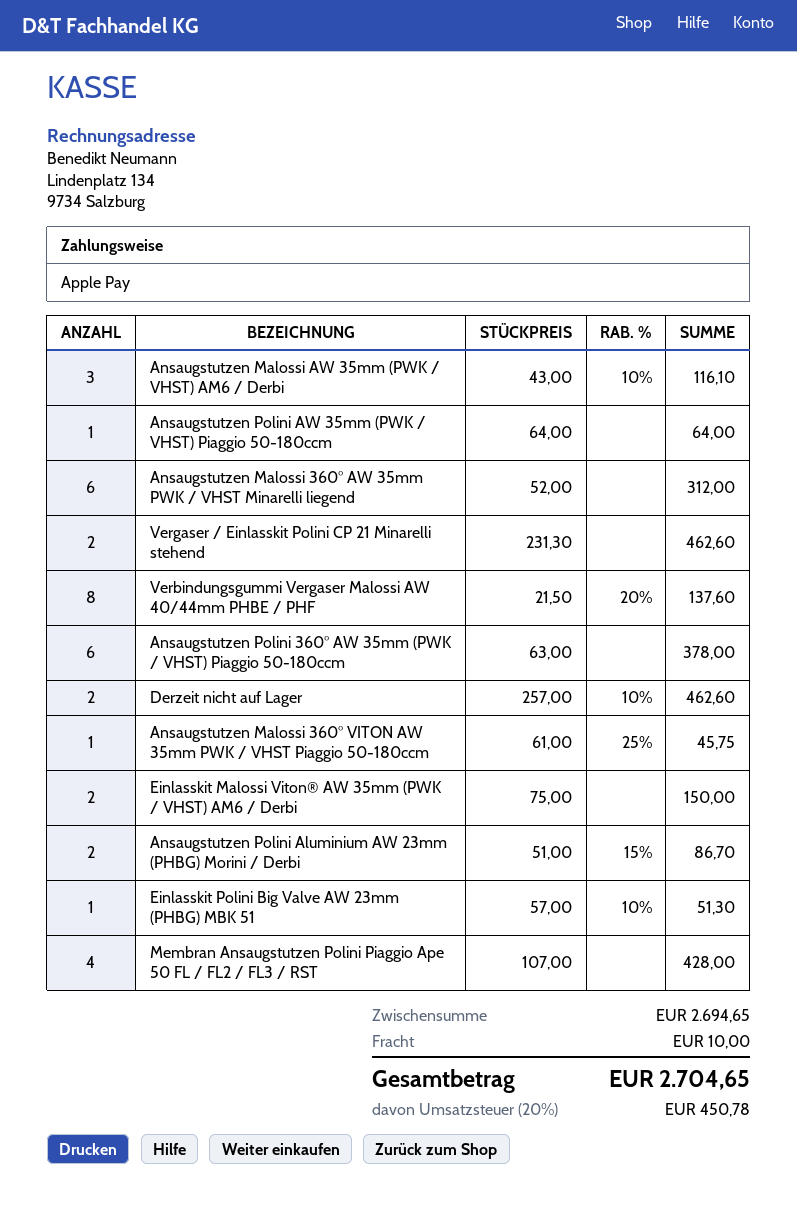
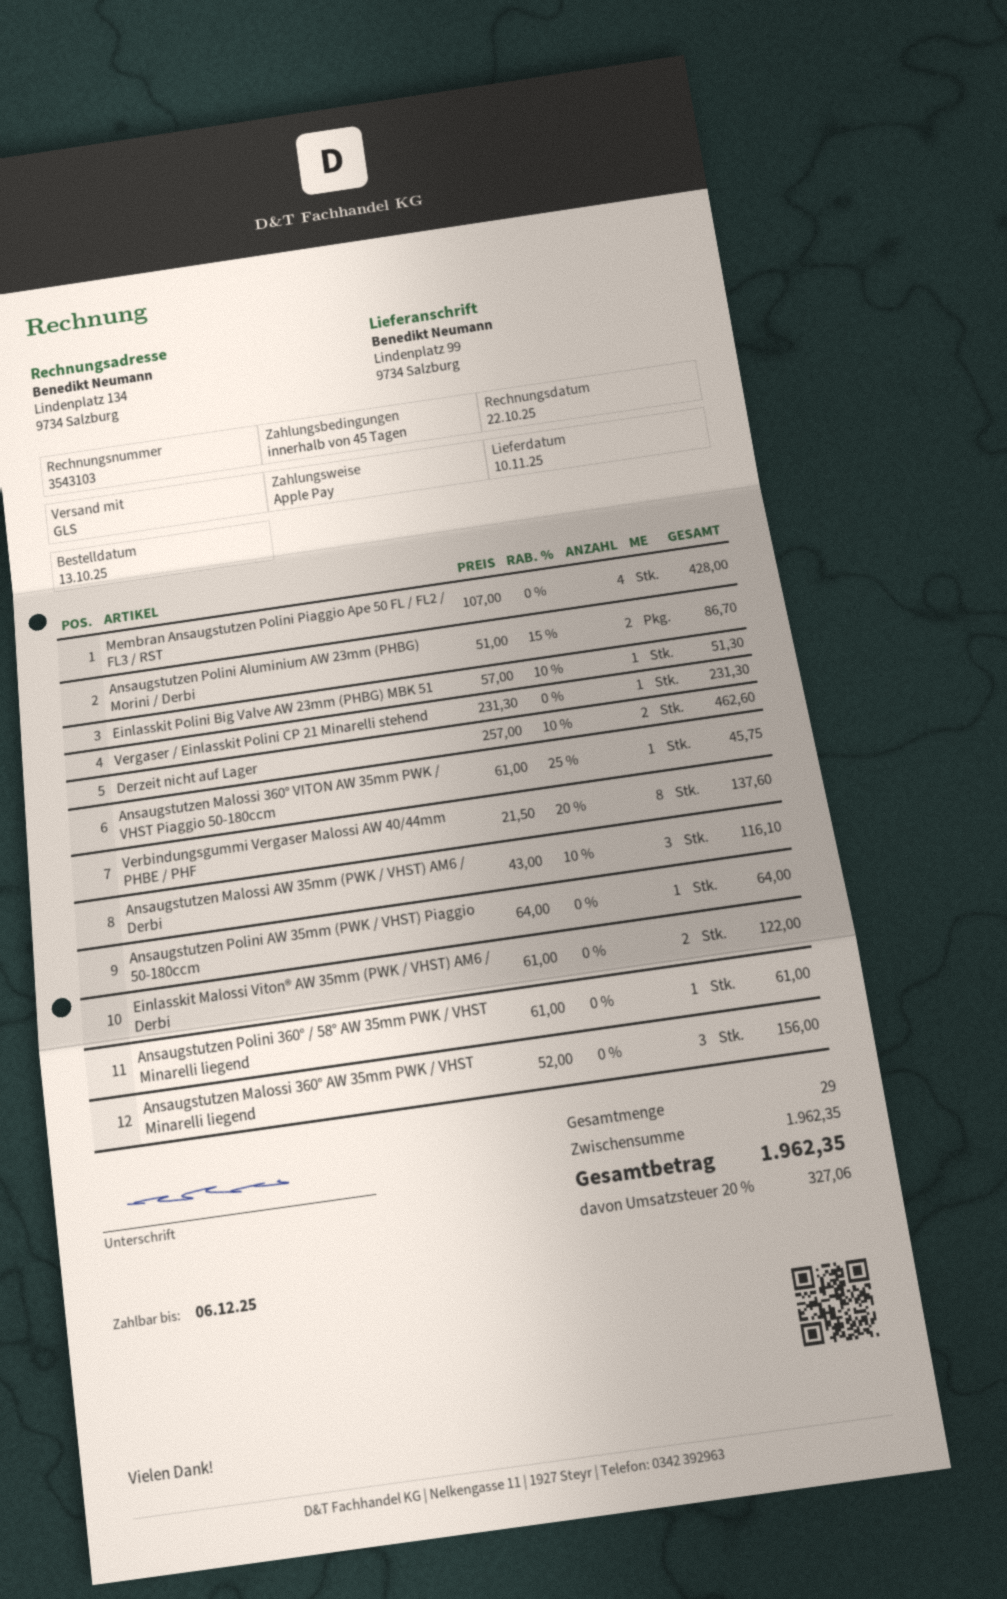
Ansaugstutzen Malossi 360° AW 35mm PWK / VHST Minarelli liegend: 6 x 52.00 = 312.00 -> 3 x 52.00 = 156.00
Vergaser / Einlasskit Polini CP 21 Minarelli stehend: 2 x 231.30 = 462.60 -> 1 x 231.30 = 231.30
Ansaugstutzen Polini 360° AW 35mm (PWK / VHST) Piaggio 50-180ccm: 6 x 63.00 = 378.00 -> none
Einlasskit Malossi Viton® AW 35mm (PWK / VHST) AM6 / Derbi: 2 x 75.00 = 150.00 -> 2 x 61.00 = 122.00
Ansaugstutzen Polini 360° / 58° AW 35mm PWK / VHST Minarelli liegend: none -> 1 x 61.00 = 61.00
subtotal: 2694.65 -> 1962.35
shipping: 10.00 -> none
tax: 20% = 450.78 -> 20% = 327.06
total: 2704.65 -> 1962.35

